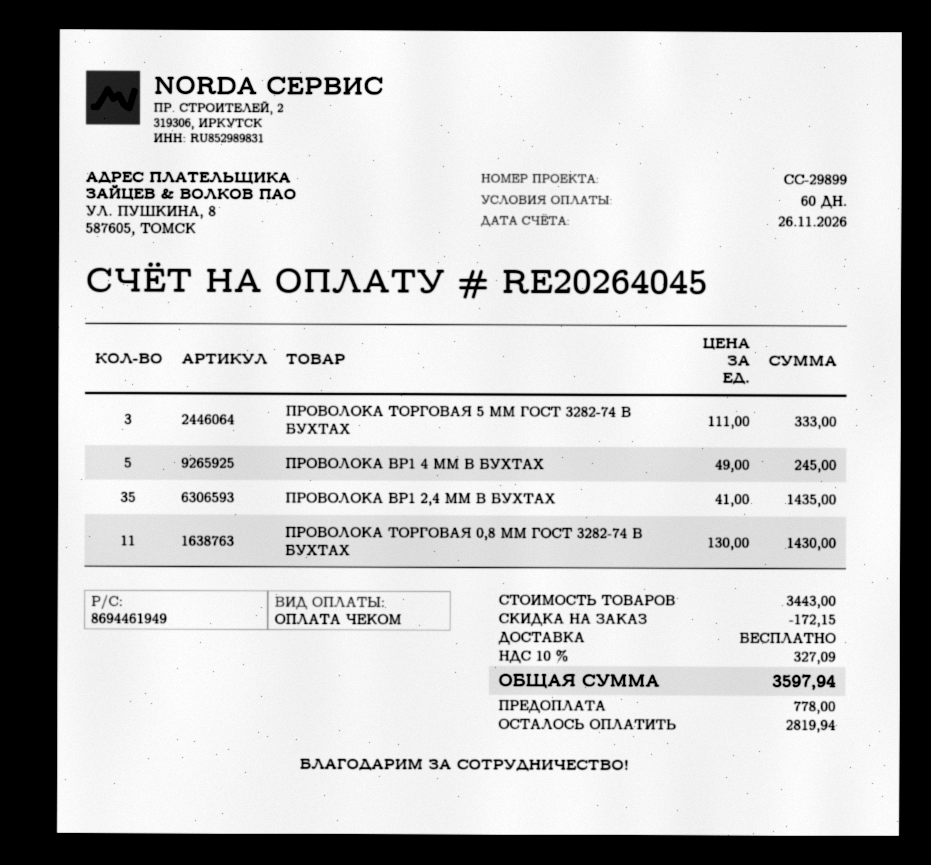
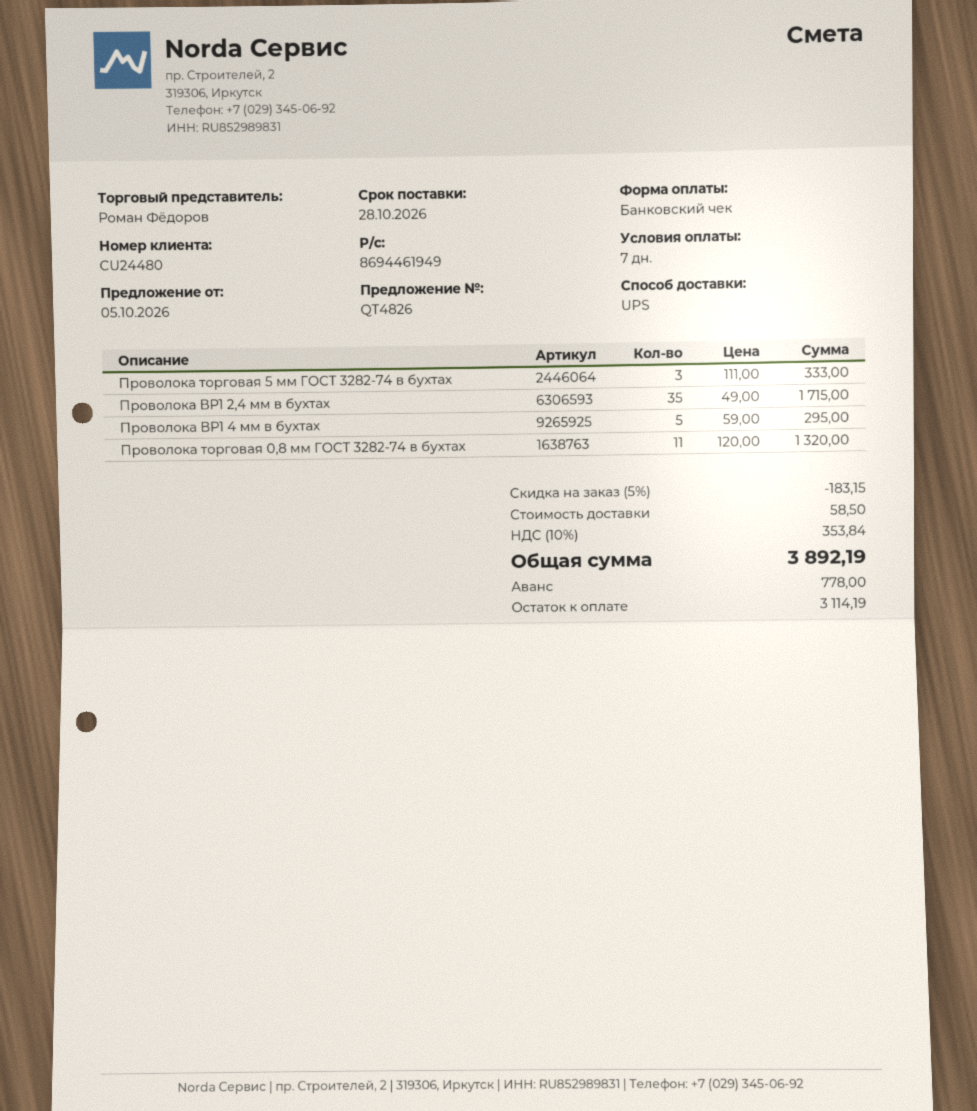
payment terms: 60 days -> 7 days
ПРОВОЛОКА ВР1 4 ММ В БУХТАХ: 5 x 49.00 = 245.00 -> 5 x 59.00 = 295.00
ПРОВОЛОКА ВР1 2,4 ММ В БУХТАХ: 35 x 41.00 = 1435.00 -> 35 x 49.00 = 1715.00
ПРОВОЛОКА ТОРГОВАЯ 0,8 ММ ГОСТ 3282-74 В БУХТАХ: 11 x 130.00 = 1430.00 -> 11 x 120.00 = 1320.00
discount: 172.15 -> 183.15
shipping: 0.00 -> 58.50
tax: 10% = 327.09 -> 10% = 353.84
total: 3597.94 -> 3892.19
balance: 2819.94 -> 3114.19

